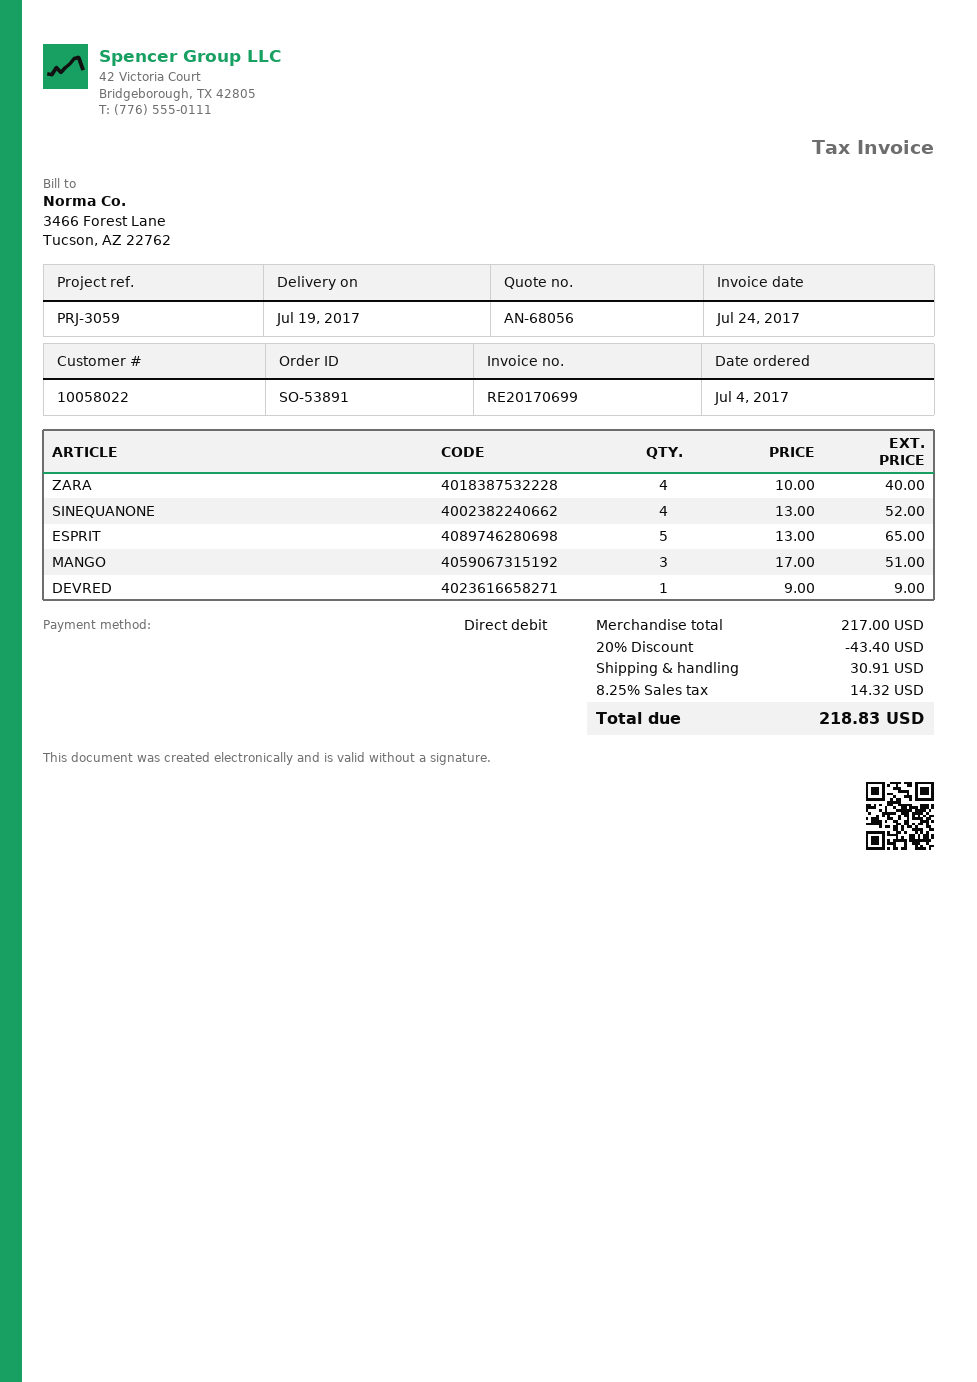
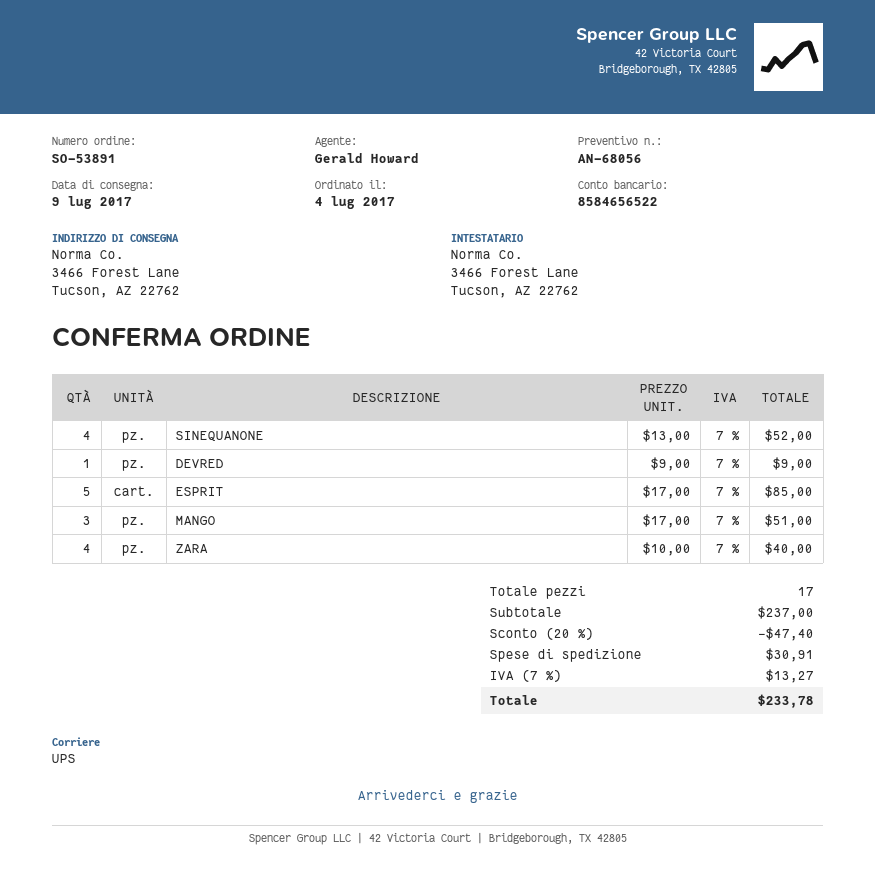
delivery date: 2017-07-19 -> 2017-07-09
ESPRIT: 5 x 13.00 = 65.00 -> 5 x 17.00 = 85.00
subtotal: 217.00 -> 237.00
discount: 20% = 43.40 -> 20% = 47.40
tax: 8.25% = 14.32 -> 7% = 13.27
total: 218.83 -> 233.78

